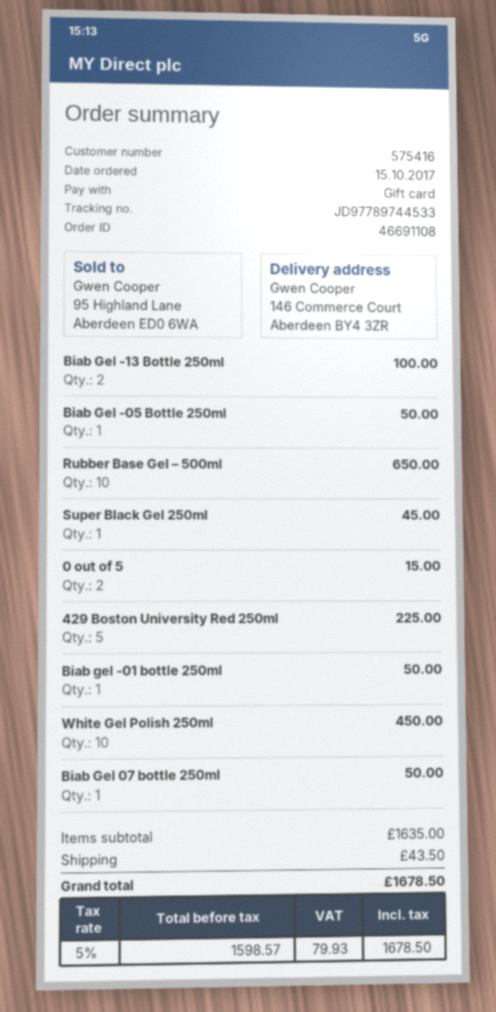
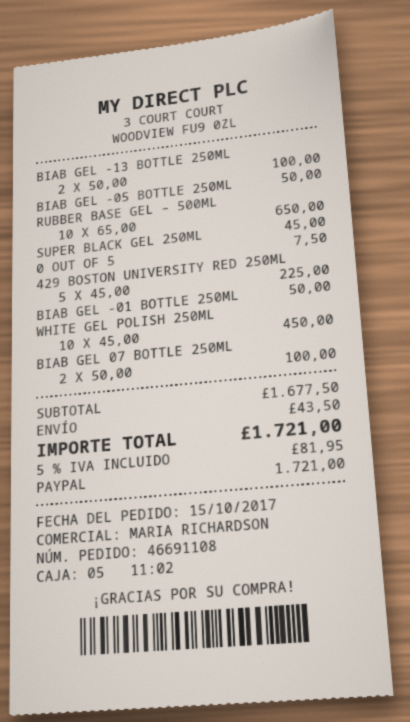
payment method: gift card -> PayPal
0 out of 5: 2 for 15.00 -> 1 for 7.50
Biab Gel 07 bottle 250ml: 1 for 50.00 -> 2 for 100.00
subtotal: 1635.00 -> 1677.50
tax: 5% = 79.93 -> 5% = 81.95
total: 1678.50 -> 1721.00

